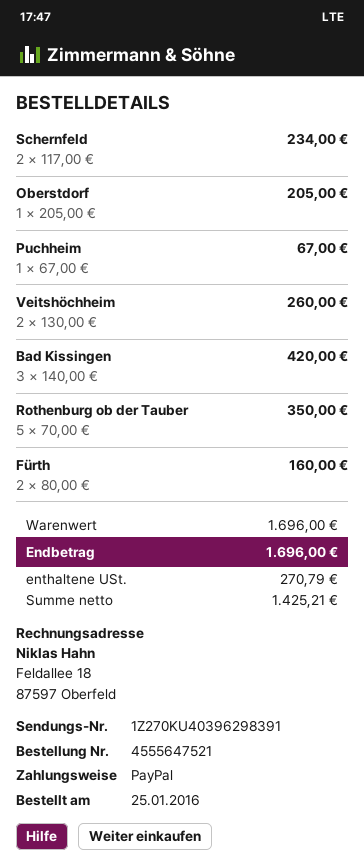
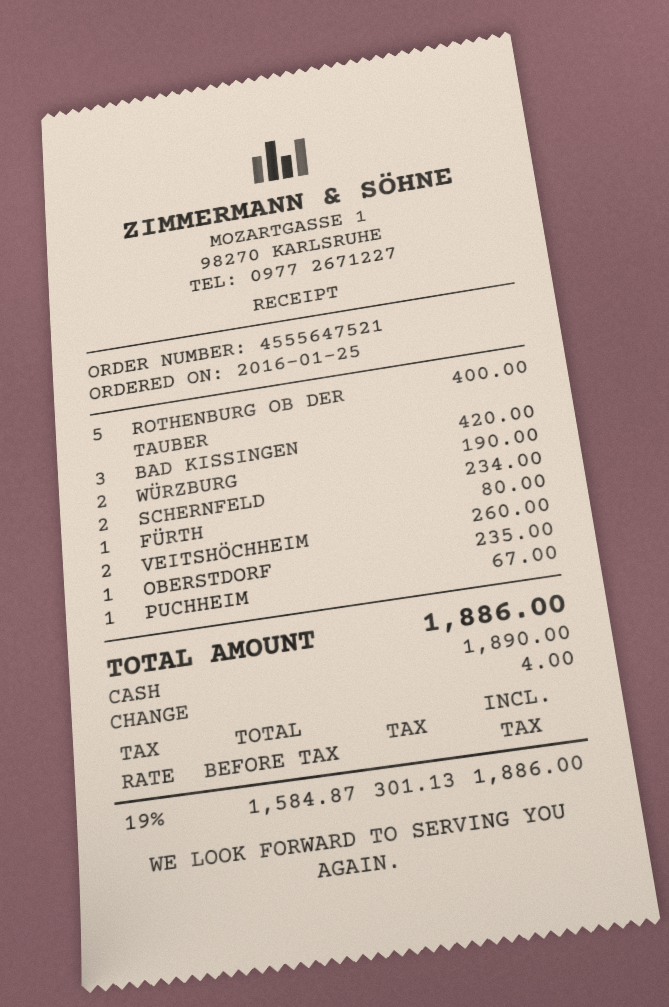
payment method: PayPal -> cash
Oberstdorf: 1 for 205.00 -> 1 for 235.00
Rothenburg ob der Tauber: 5 for 350.00 -> 5 for 400.00
Fürth: 2 for 160.00 -> 1 for 80.00
WÜRZBURG: none -> 2 for 190.00
net: 1425.21 -> 1584.87
tax: 270.79 -> 301.13
total: 1696.00 -> 1886.00

